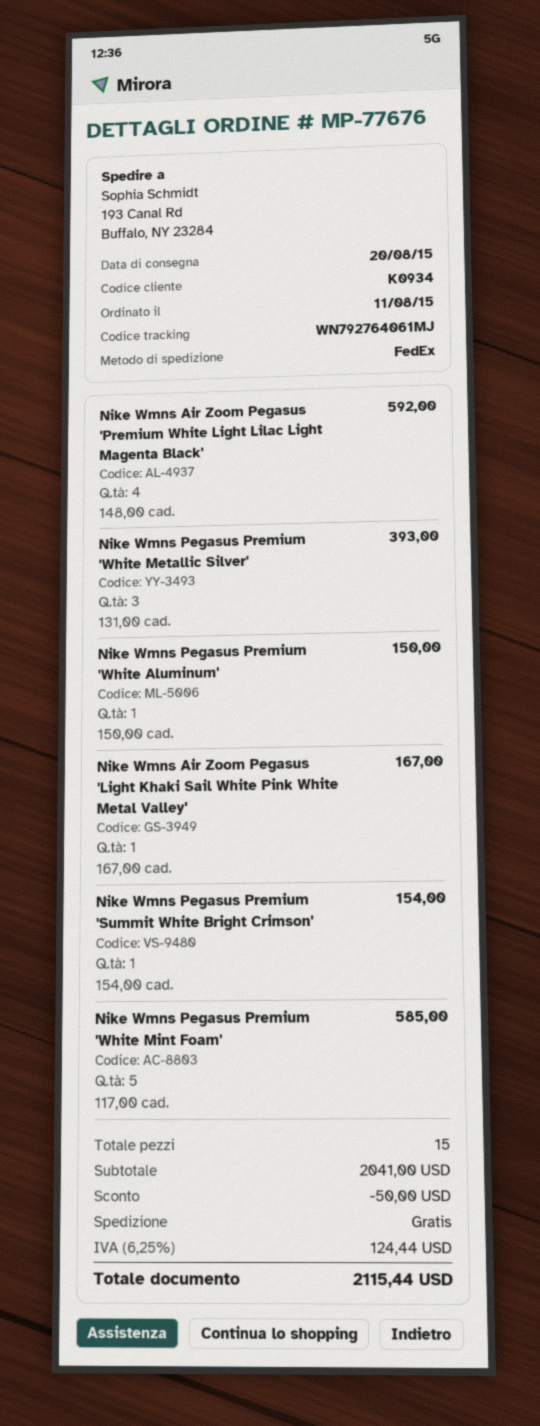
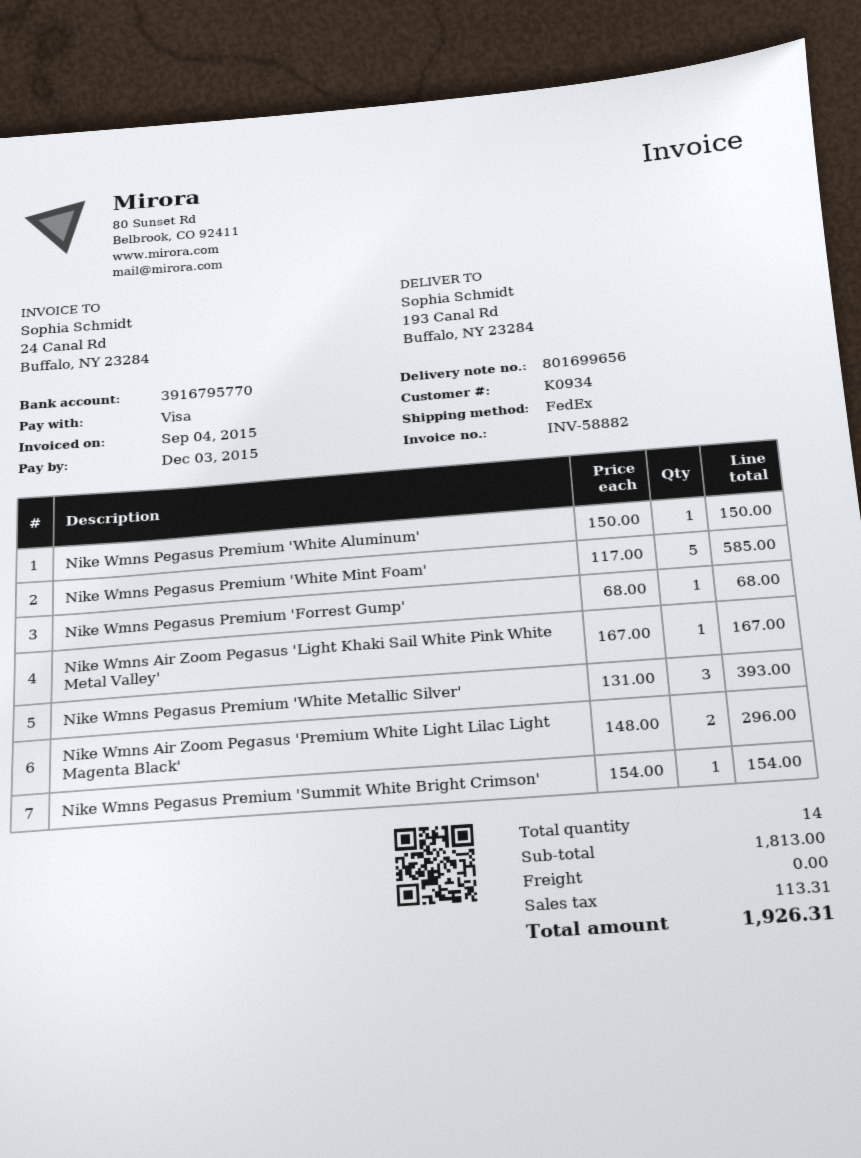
Nike Wmns Air Zoom Pegasus 'Premium White Light Lilac Light Magenta Black': 4 x 148.00 = 592.00 -> 2 x 148.00 = 296.00
Nike Wmns Pegasus Premium 'Forrest Gump': none -> 1 x 68.00 = 68.00
total quantity: 15 -> 14
subtotal: 2041.00 -> 1813.00
discount: 50.00 -> none
tax: 124.44 -> 113.31
total: 2115.44 -> 1926.31

